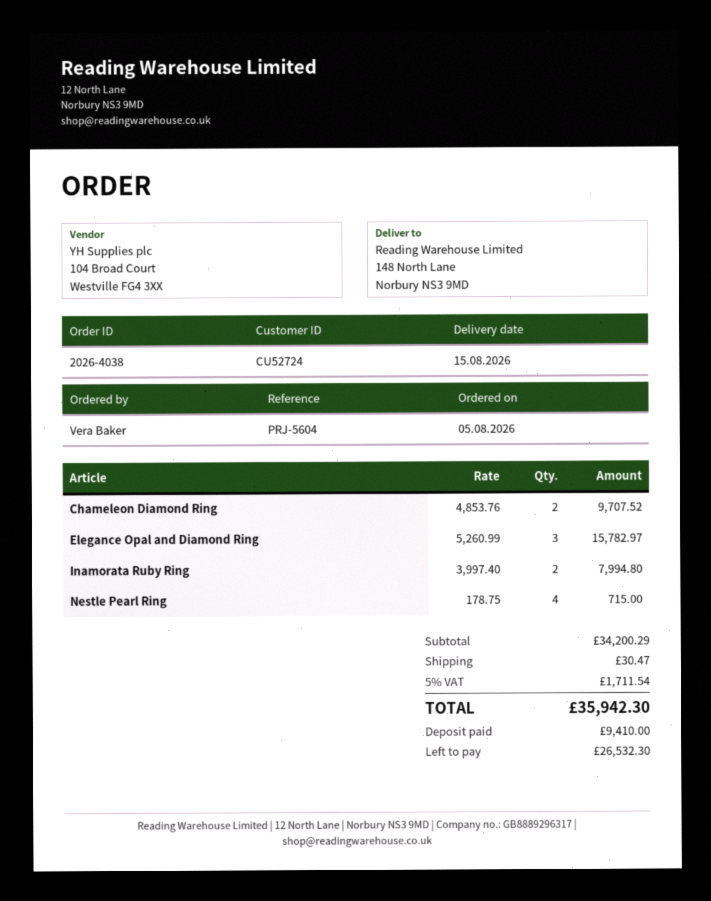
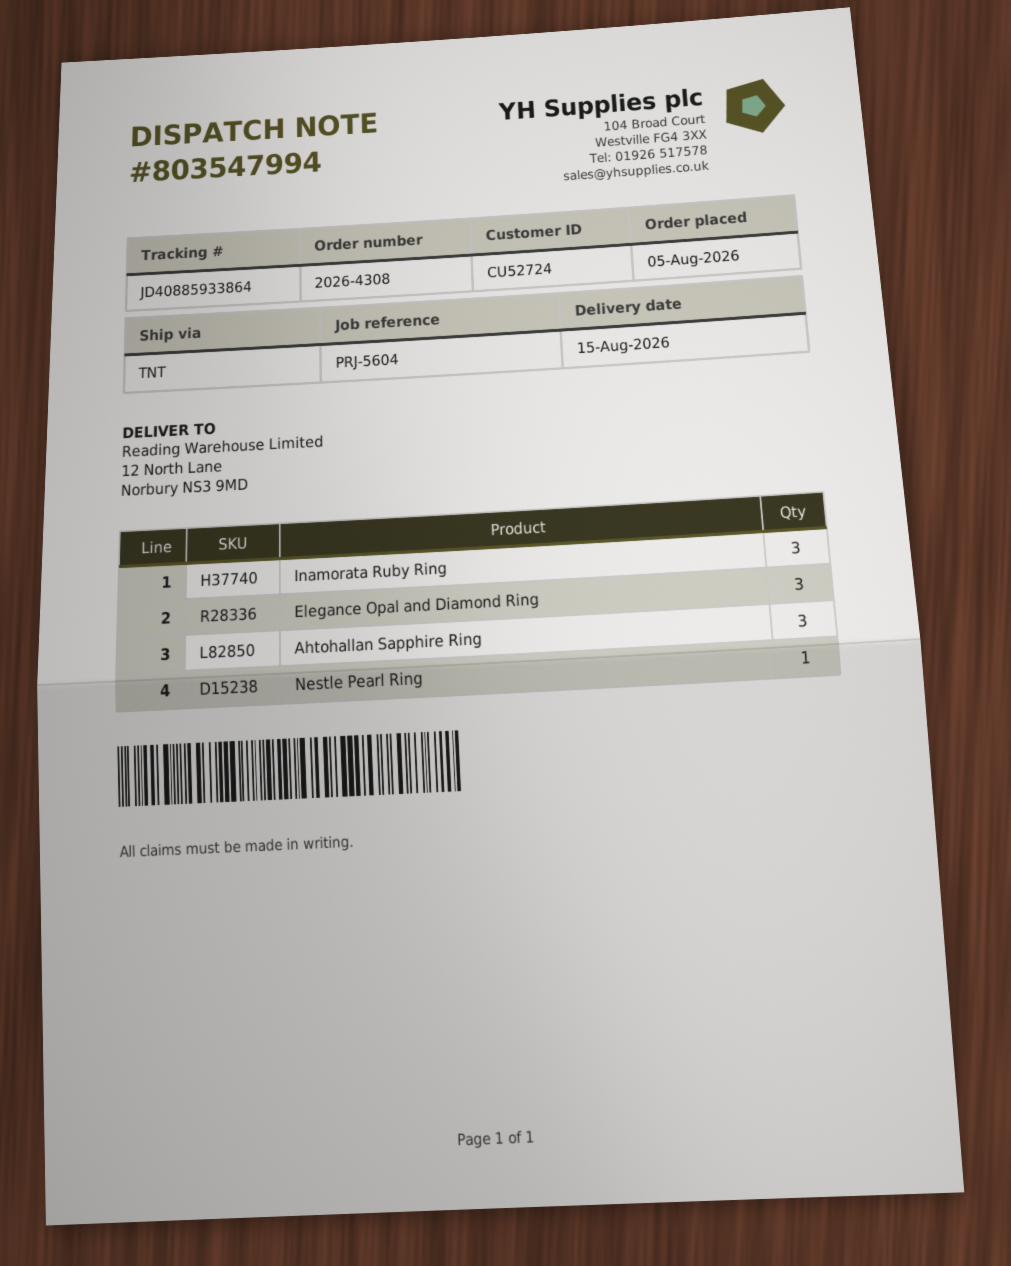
order number: 2026-4038 -> 2026-4308
ship to: 148 North Lane, Norbury NS3 9MD -> 12 North Lane, Norbury NS3 9MD
Chameleon Diamond Ring: 2 -> none
Inamorata Ruby Ring: 2 -> 3
Nestle Pearl Ring: 4 -> 1
Ahtohallan Sapphire Ring: none -> 3

